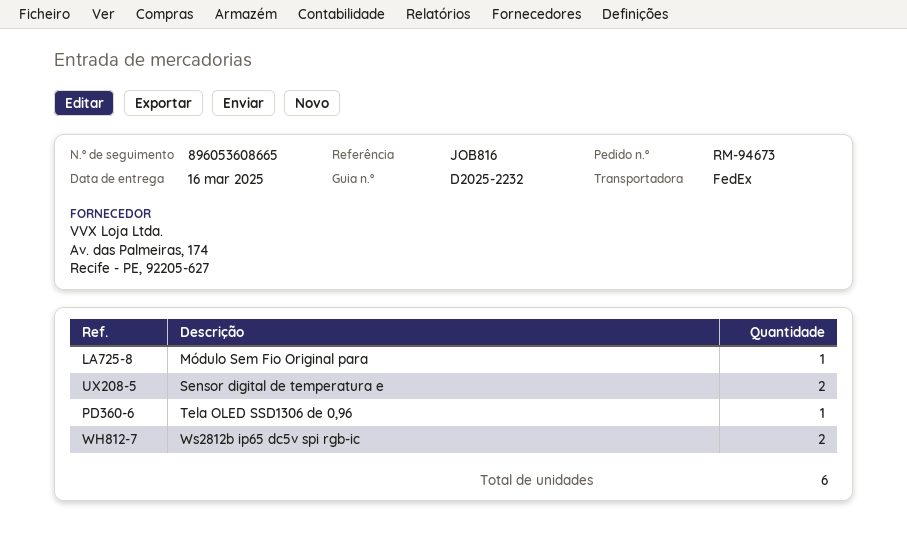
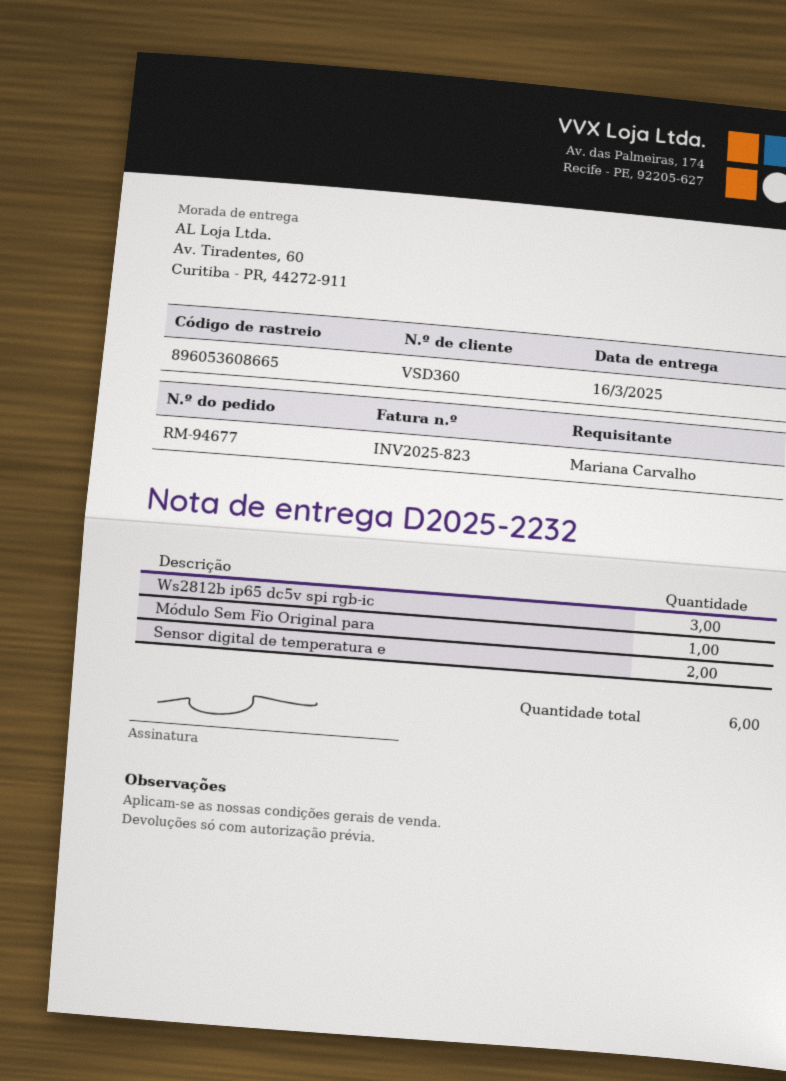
order number: RM-94673 -> RM-94677
Tela OLED SSD1306 de 0,96: 1 -> none
Ws2812b ip65 dc5v spi rgb-ic: 2 -> 3

